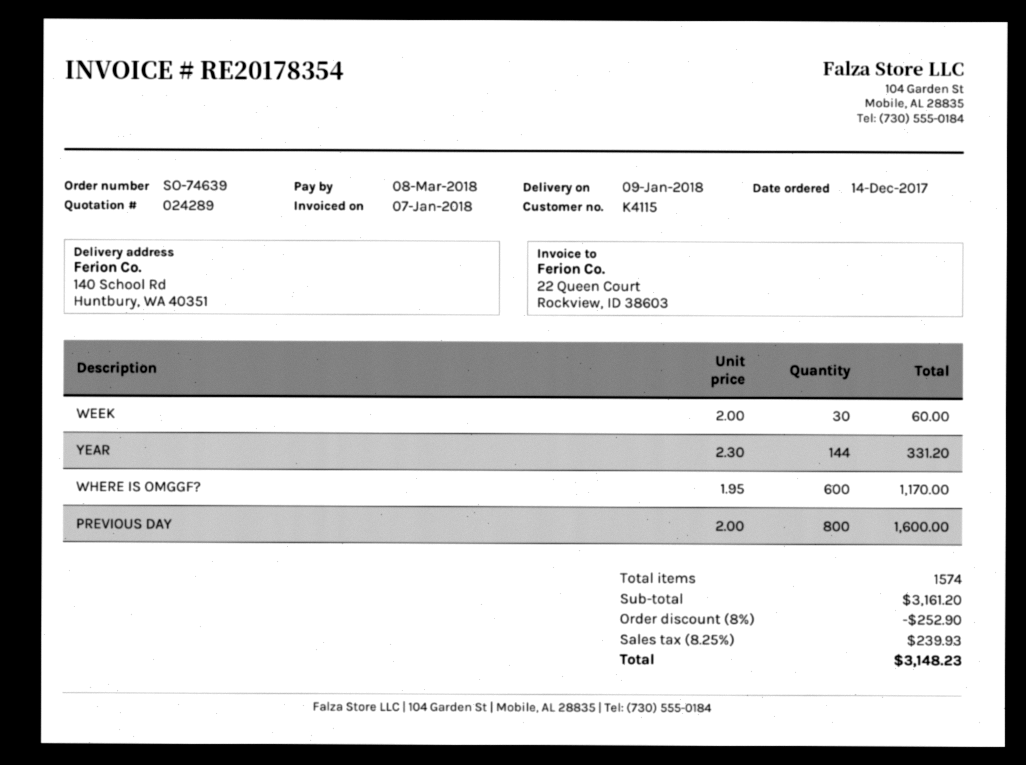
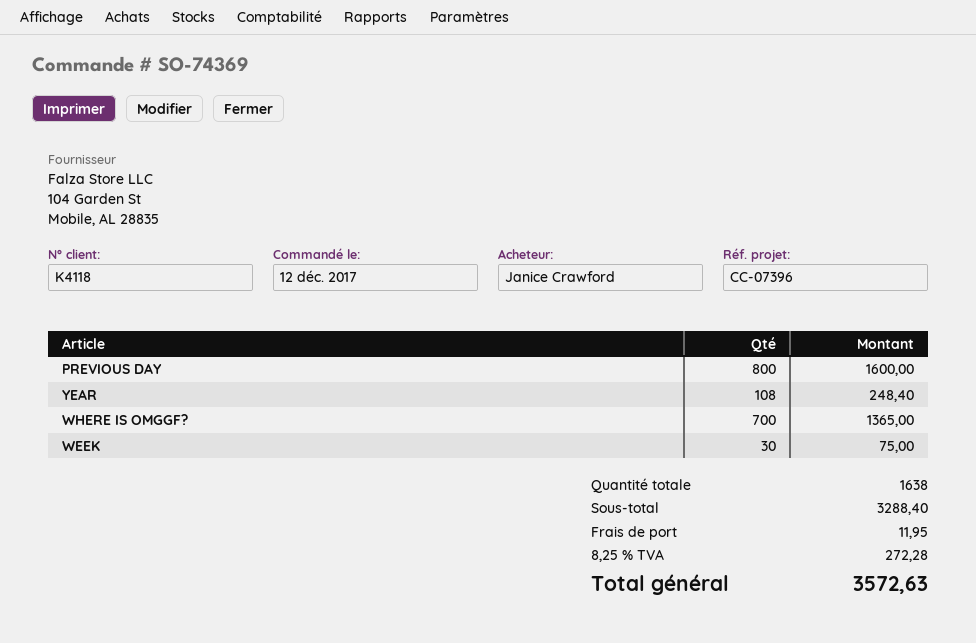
order number: SO-74639 -> SO-74369
order date: 2017-12-14 -> 2017-12-12
customer number: K4115 -> K4118
WEEK: 30 for 60.00 -> 30 for 75.00
YEAR: 144 for 331.20 -> 108 for 248.40
WHERE IS OMGGF?: 600 for 1170.00 -> 700 for 1365.00
total quantity: 1574 -> 1638
subtotal: 3161.20 -> 3288.40
discount: 8% = 252.90 -> none
shipping: none -> 11.95
tax: 8.25% = 239.93 -> 8.25% = 272.28
total: 3148.23 -> 3572.63

